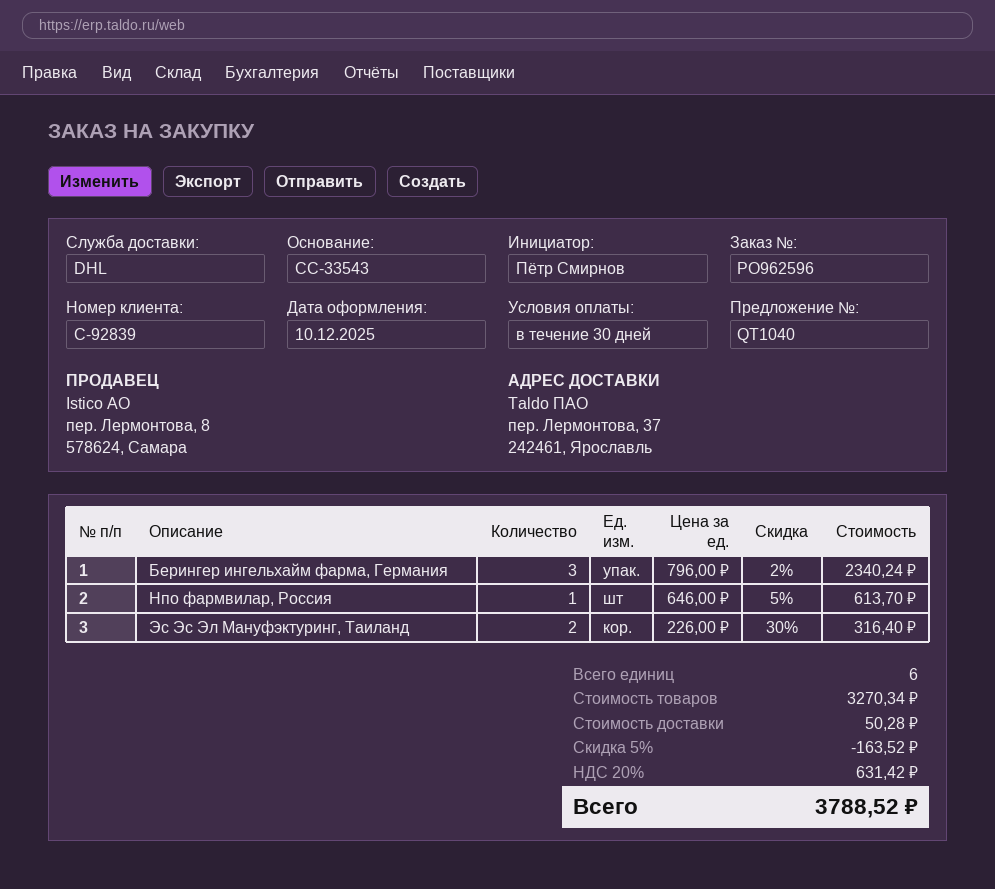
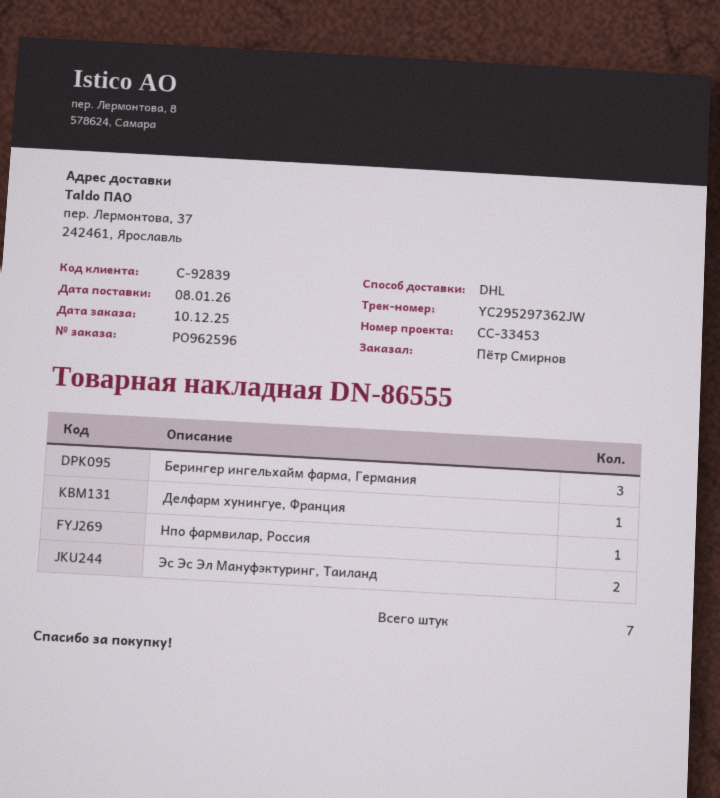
reference: CC-33543 -> CC-33453
Делфарм хунингуе, Франция: none -> 1
total quantity: 6 -> 7

